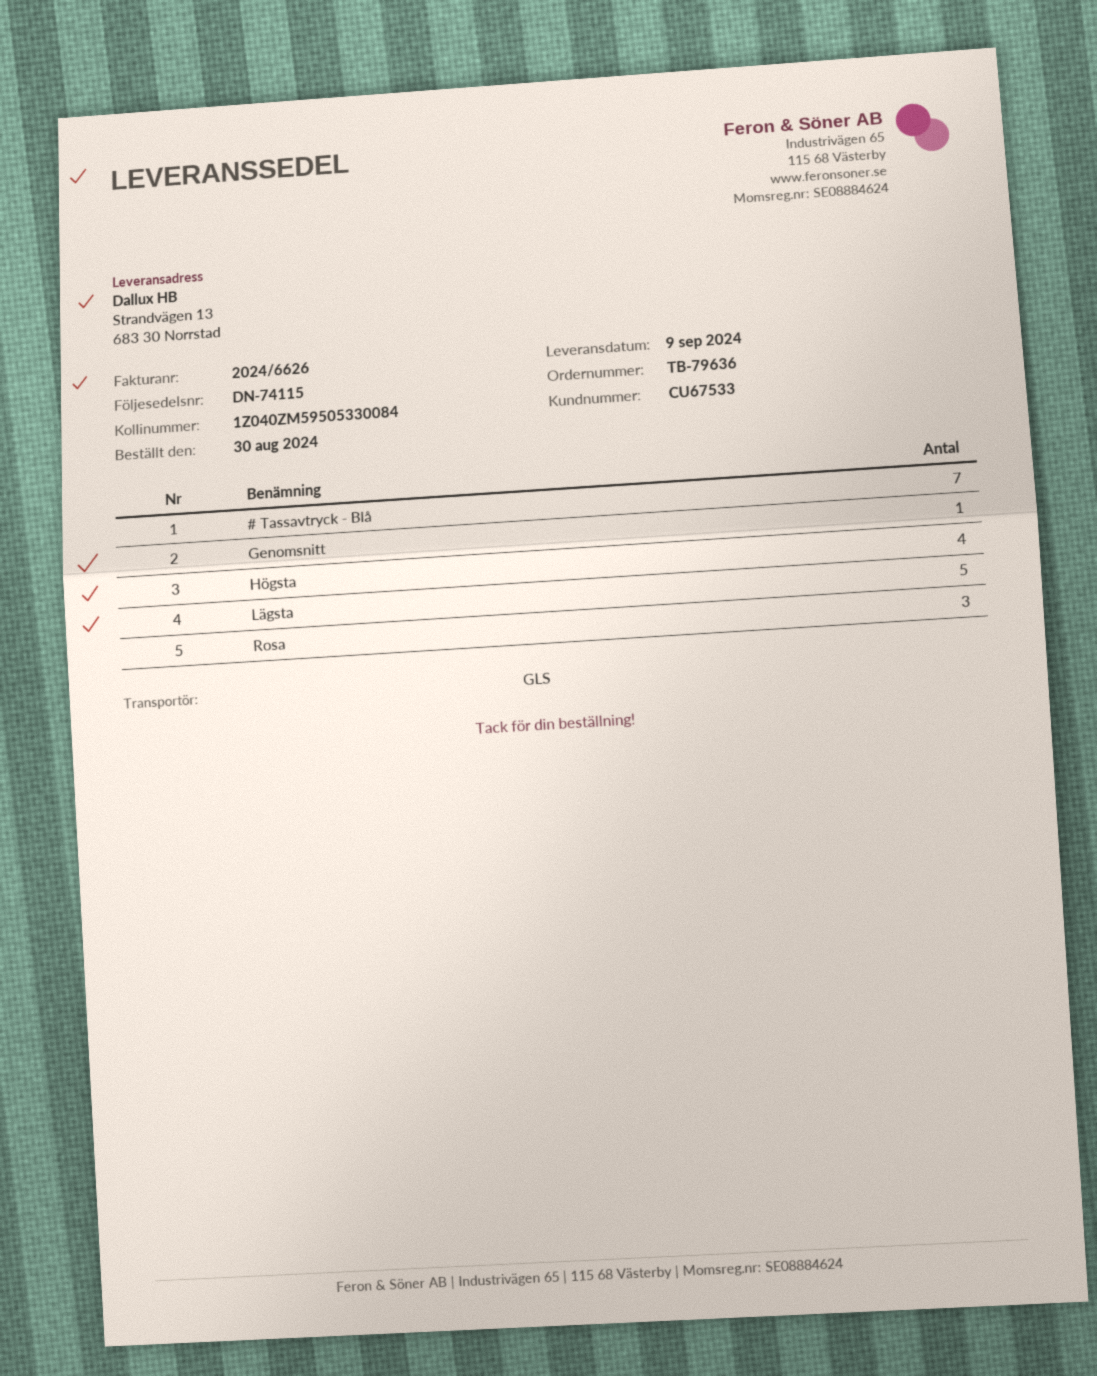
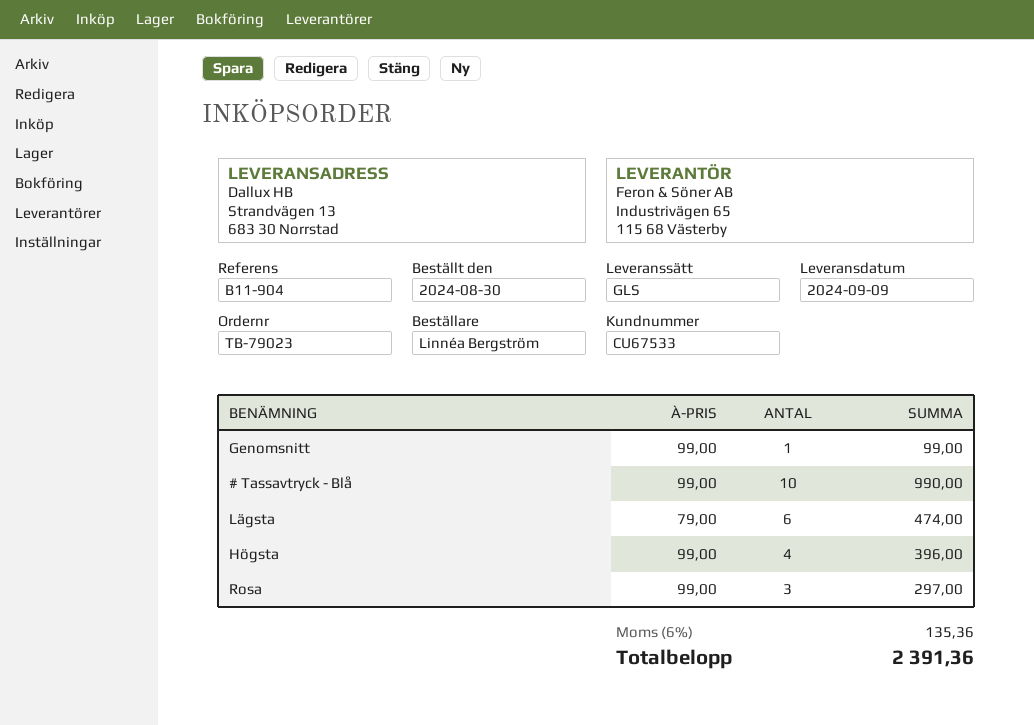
order number: TB-79636 -> TB-79023
# Tassavtryck - Blå: 7 -> 10
Lägsta: 5 -> 6

